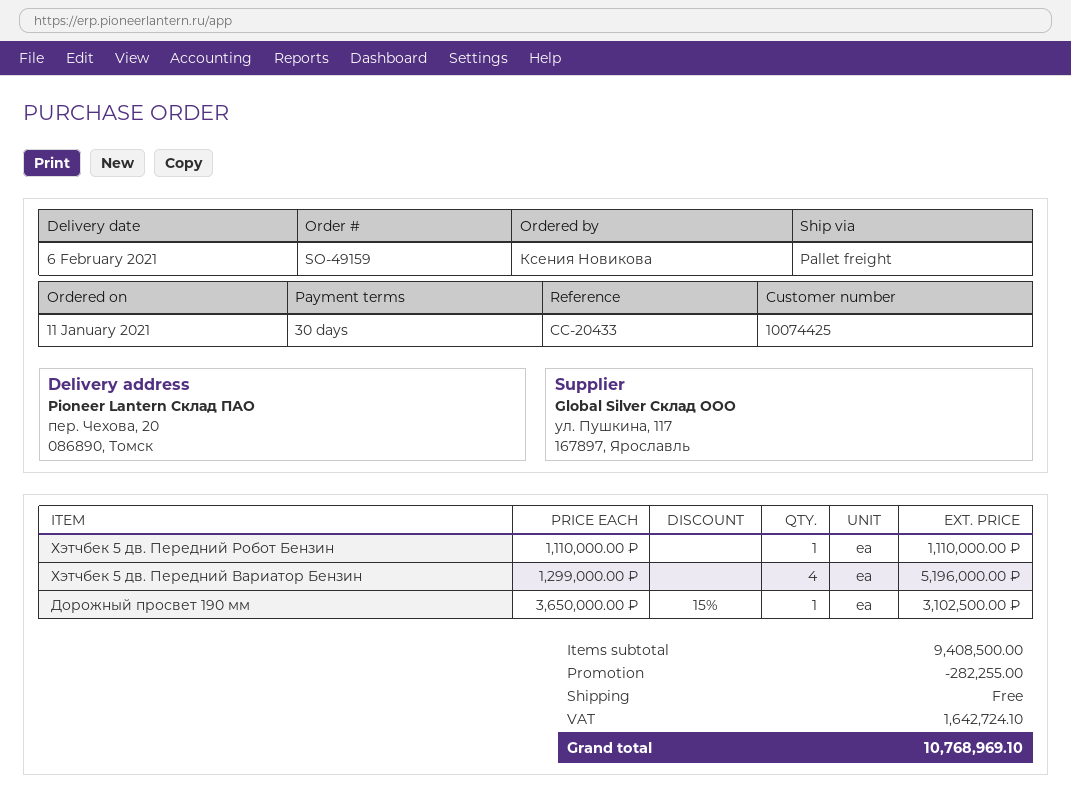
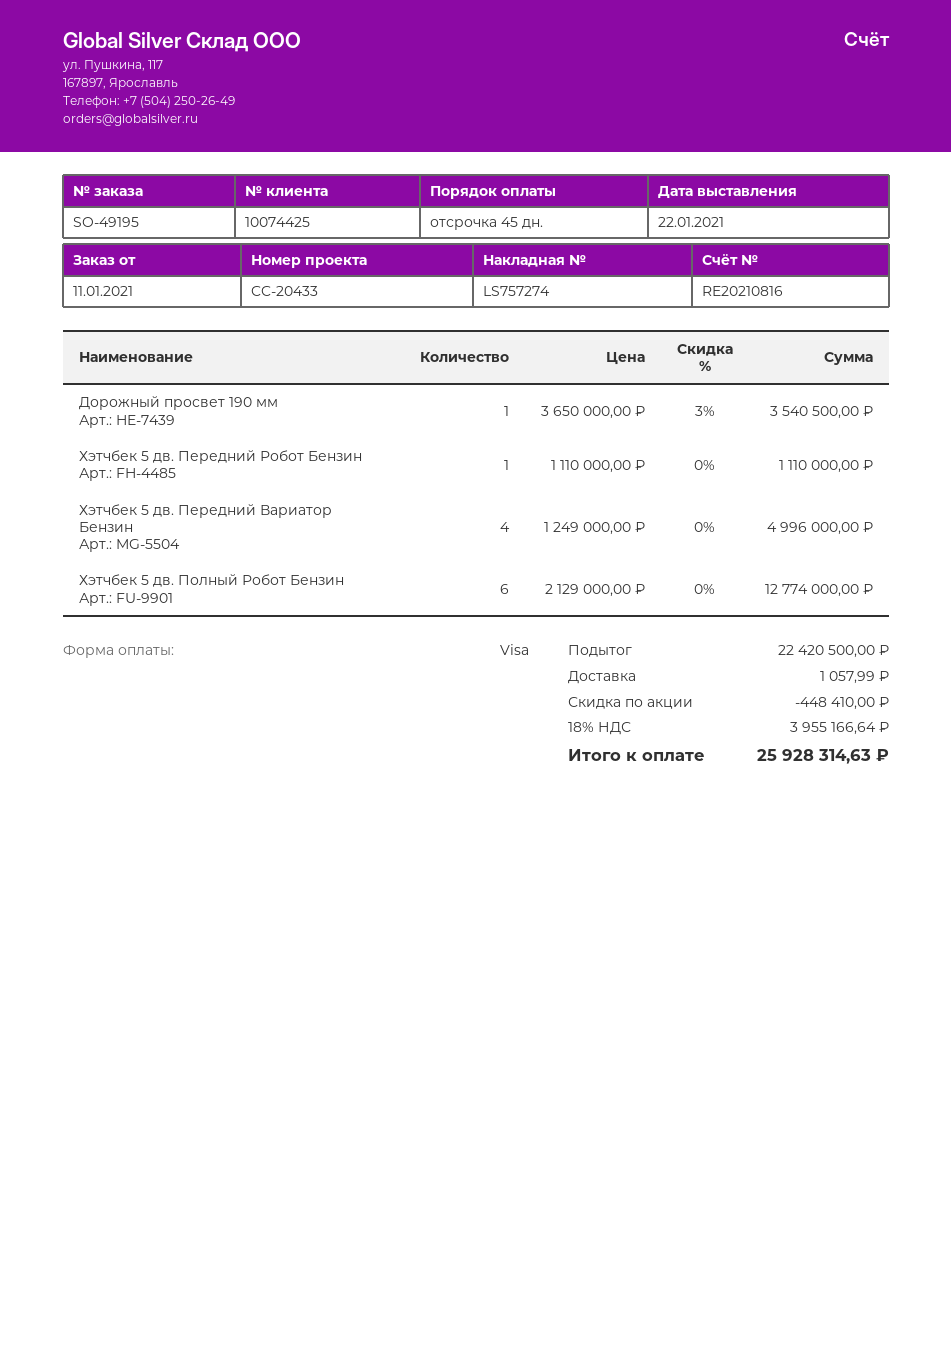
order number: SO-49159 -> SO-49195
payment terms: 30 days -> 45 days
Хэтчбек 5 дв. Передний Вариатор Бензин: 4 x 1299000.00 = 5196000.00 -> 4 x 1249000.00 = 4996000.00
Дорожный просвет 190 мм: 1 x 3650000.00 - 15% = 3102500.00 -> 1 x 3650000.00 - 3% = 3540500.00
Хэтчбек 5 дв. Полный Робот Бензин: none -> 6 x 2129000.00 = 12774000.00
subtotal: 9408500.00 -> 22420500.00
discount: 282255.00 -> 448410.00
shipping: 0.00 -> 1057.99
tax: 1642724.10 -> 3955166.64
total: 10768969.10 -> 25928314.63

